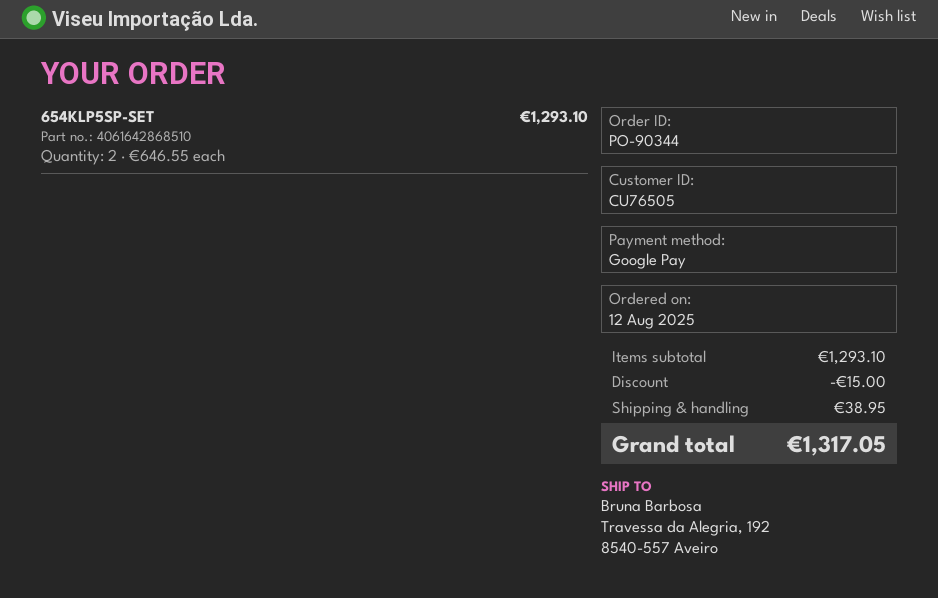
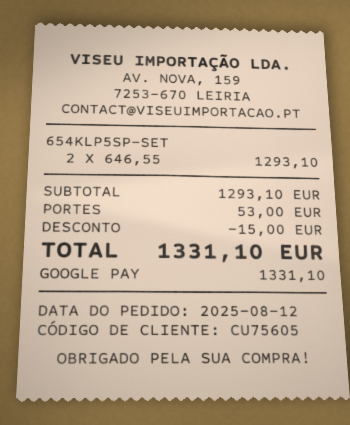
customer number: CU76505 -> CU75605
shipping: 38.95 -> 53.00
total: 1317.05 -> 1331.10

